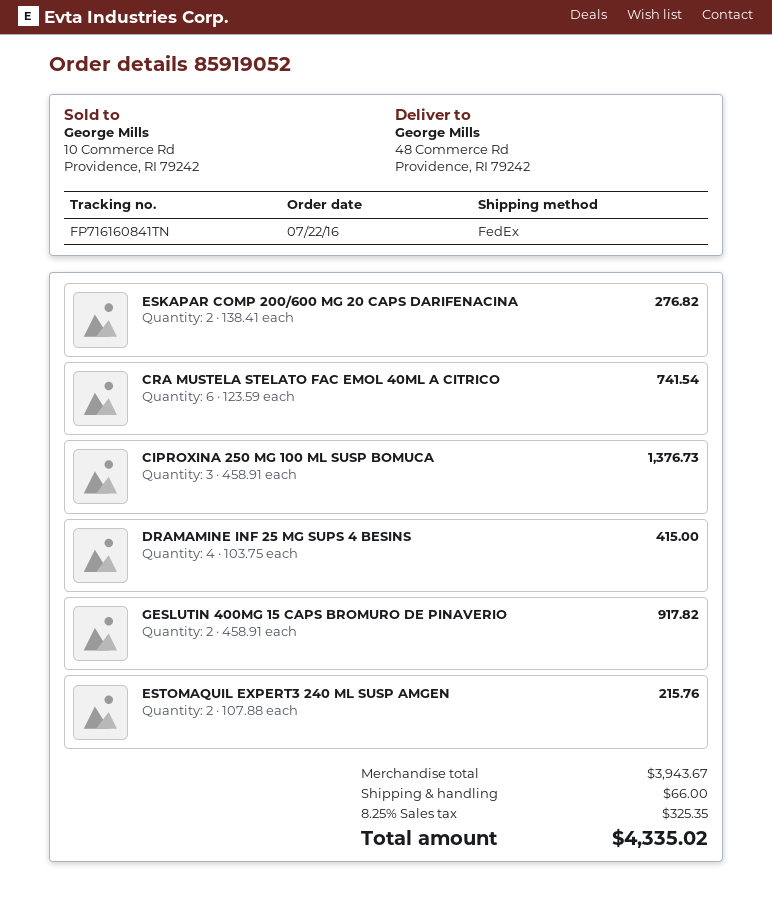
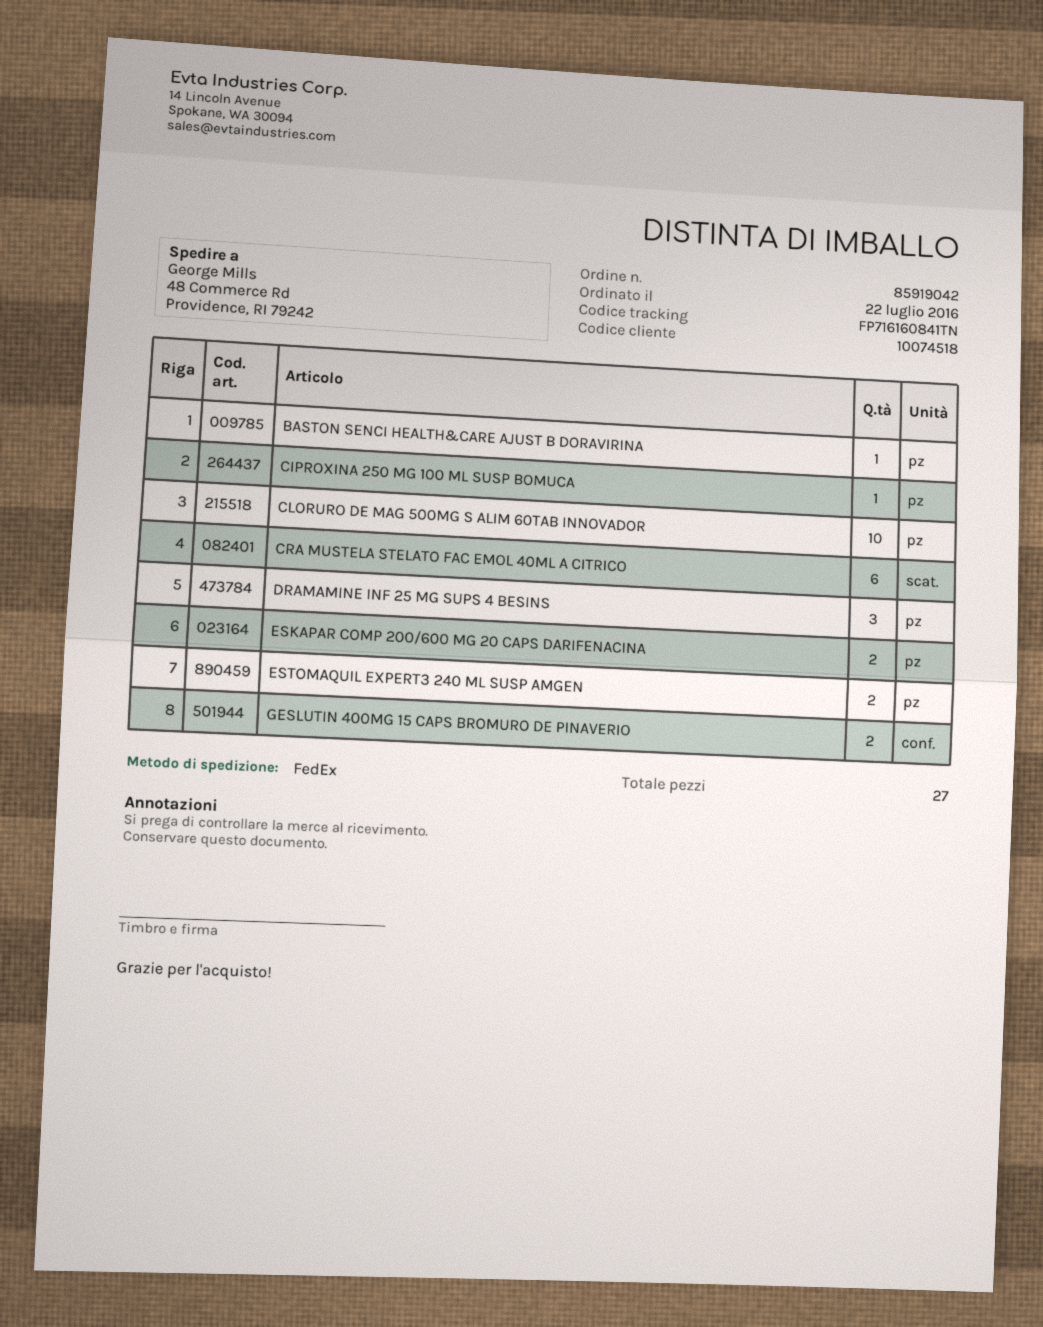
order number: 85919052 -> 85919042
CIPROXINA 250 MG 100 ML SUSP BOMUCA: 3 -> 1
DRAMAMINE INF 25 MG SUPS 4 BESINS: 4 -> 3
BASTON SENCI HEALTH&CARE AJUST B DORAVIRINA: none -> 1
CLORURO DE MAG 500MG S ALIM 60TAB INNOVADOR: none -> 10

